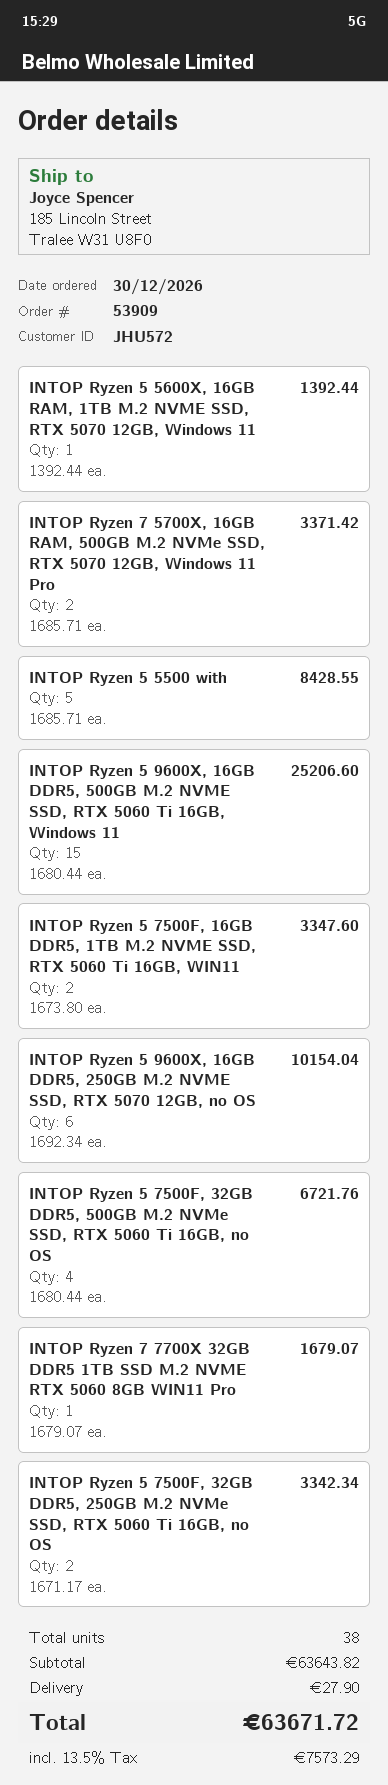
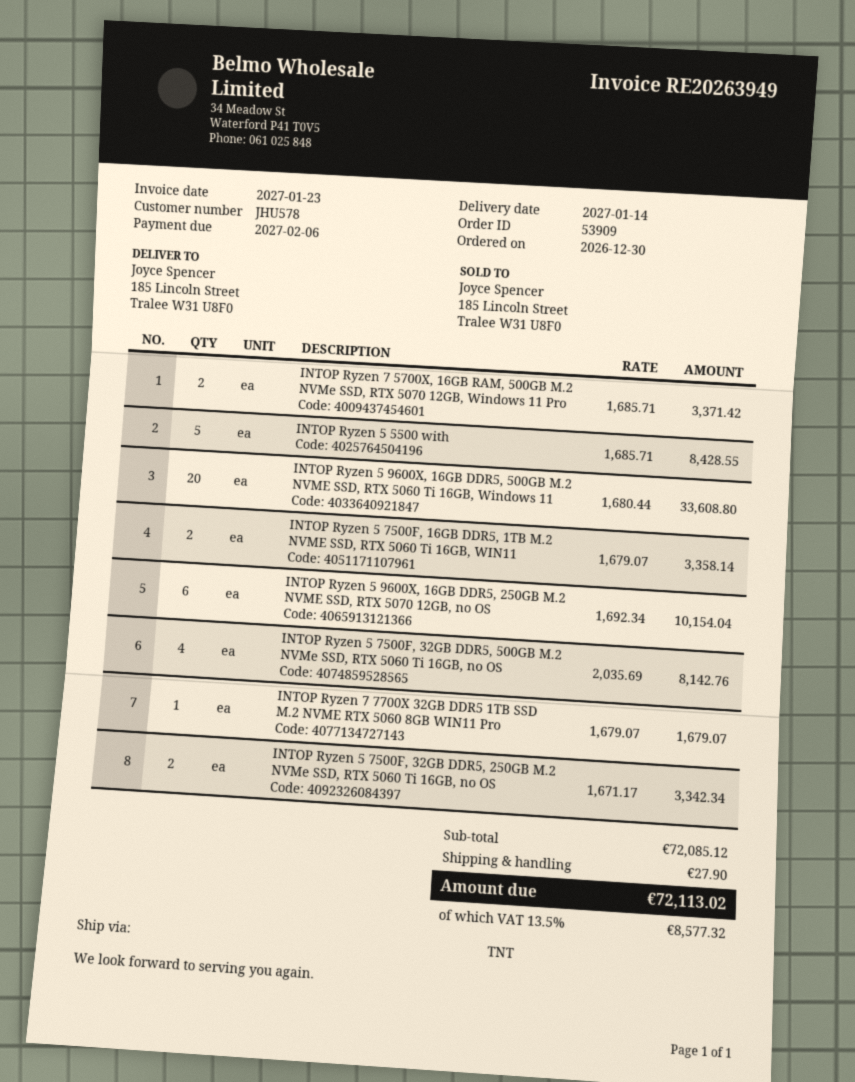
customer number: JHU572 -> JHU578
INTOP Ryzen 5 5600X, 16GB RAM, 1TB M.2 NVME SSD, RTX 5070 12GB, Windows 11: 1 x 1392.44 = 1392.44 -> none
INTOP Ryzen 5 9600X, 16GB DDR5, 500GB M.2 NVME SSD, RTX 5060 Ti 16GB, Windows 11: 15 x 1680.44 = 25206.60 -> 20 x 1680.44 = 33608.80
INTOP Ryzen 5 7500F, 16GB DDR5, 1TB M.2 NVME SSD, RTX 5060 Ti 16GB, WIN11: 2 x 1673.80 = 3347.60 -> 2 x 1679.07 = 3358.14
INTOP Ryzen 5 7500F, 32GB DDR5, 500GB M.2 NVMe SSD, RTX 5060 Ti 16GB, no OS: 4 x 1680.44 = 6721.76 -> 4 x 2035.69 = 8142.76
subtotal: 63643.82 -> 72085.12
tax: 13.5% = 7573.29 -> 13.5% = 8577.32
total: 63671.72 -> 72113.02

